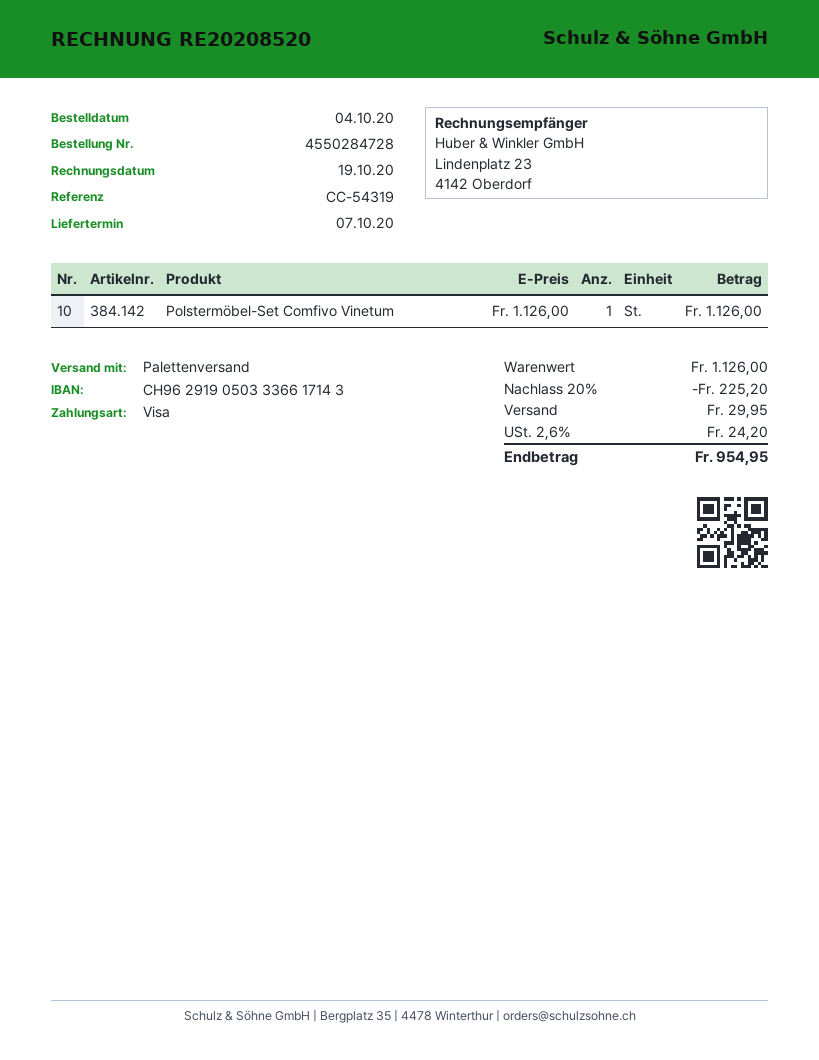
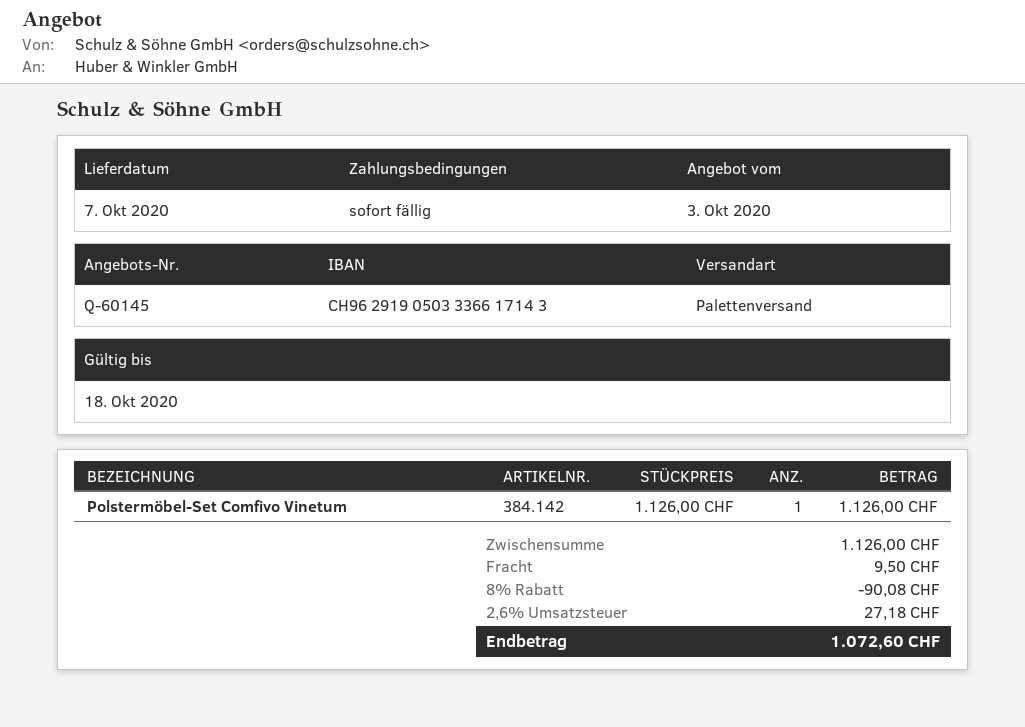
discount: 20% = 225.20 -> 8% = 90.08
shipping: 29.95 -> 9.50
tax: 2.6% = 24.20 -> 2.6% = 27.18
total: 954.95 -> 1072.60

